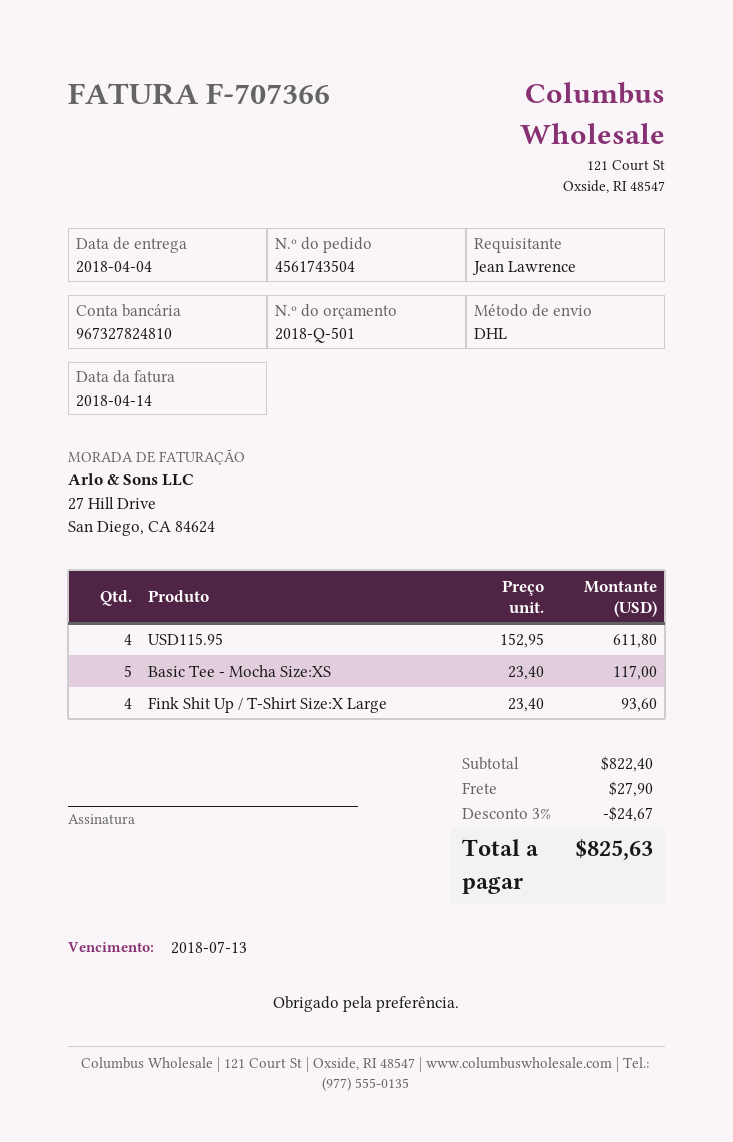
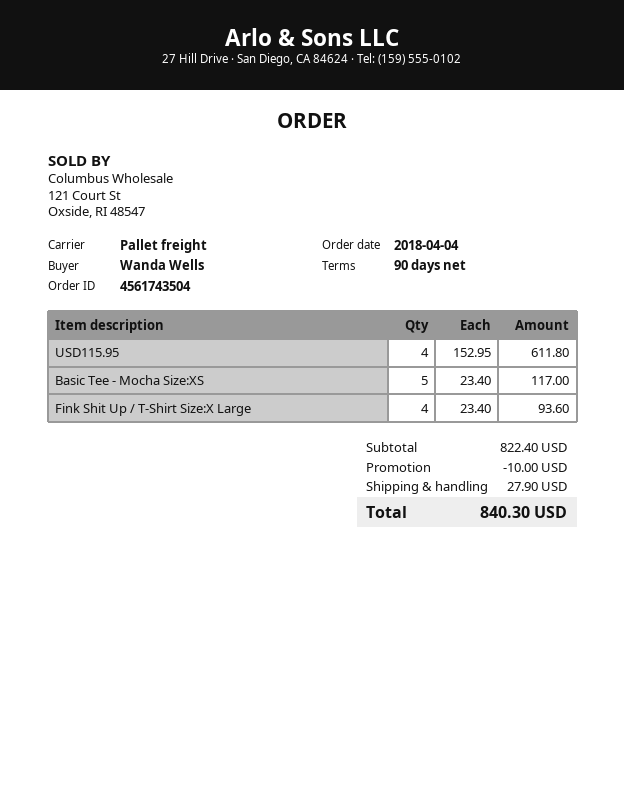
ordered by: Jean Lawrence -> Wanda Wells
shipping method: DHL -> pallet freight
discount: 24.67 -> 10.00
total: 825.63 -> 840.30

